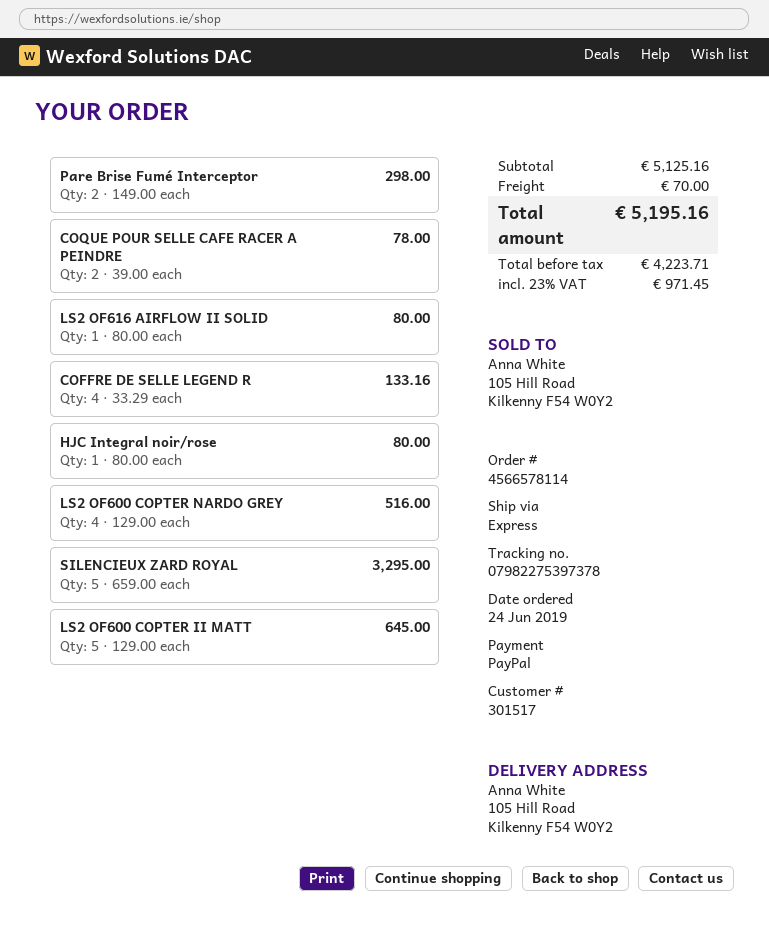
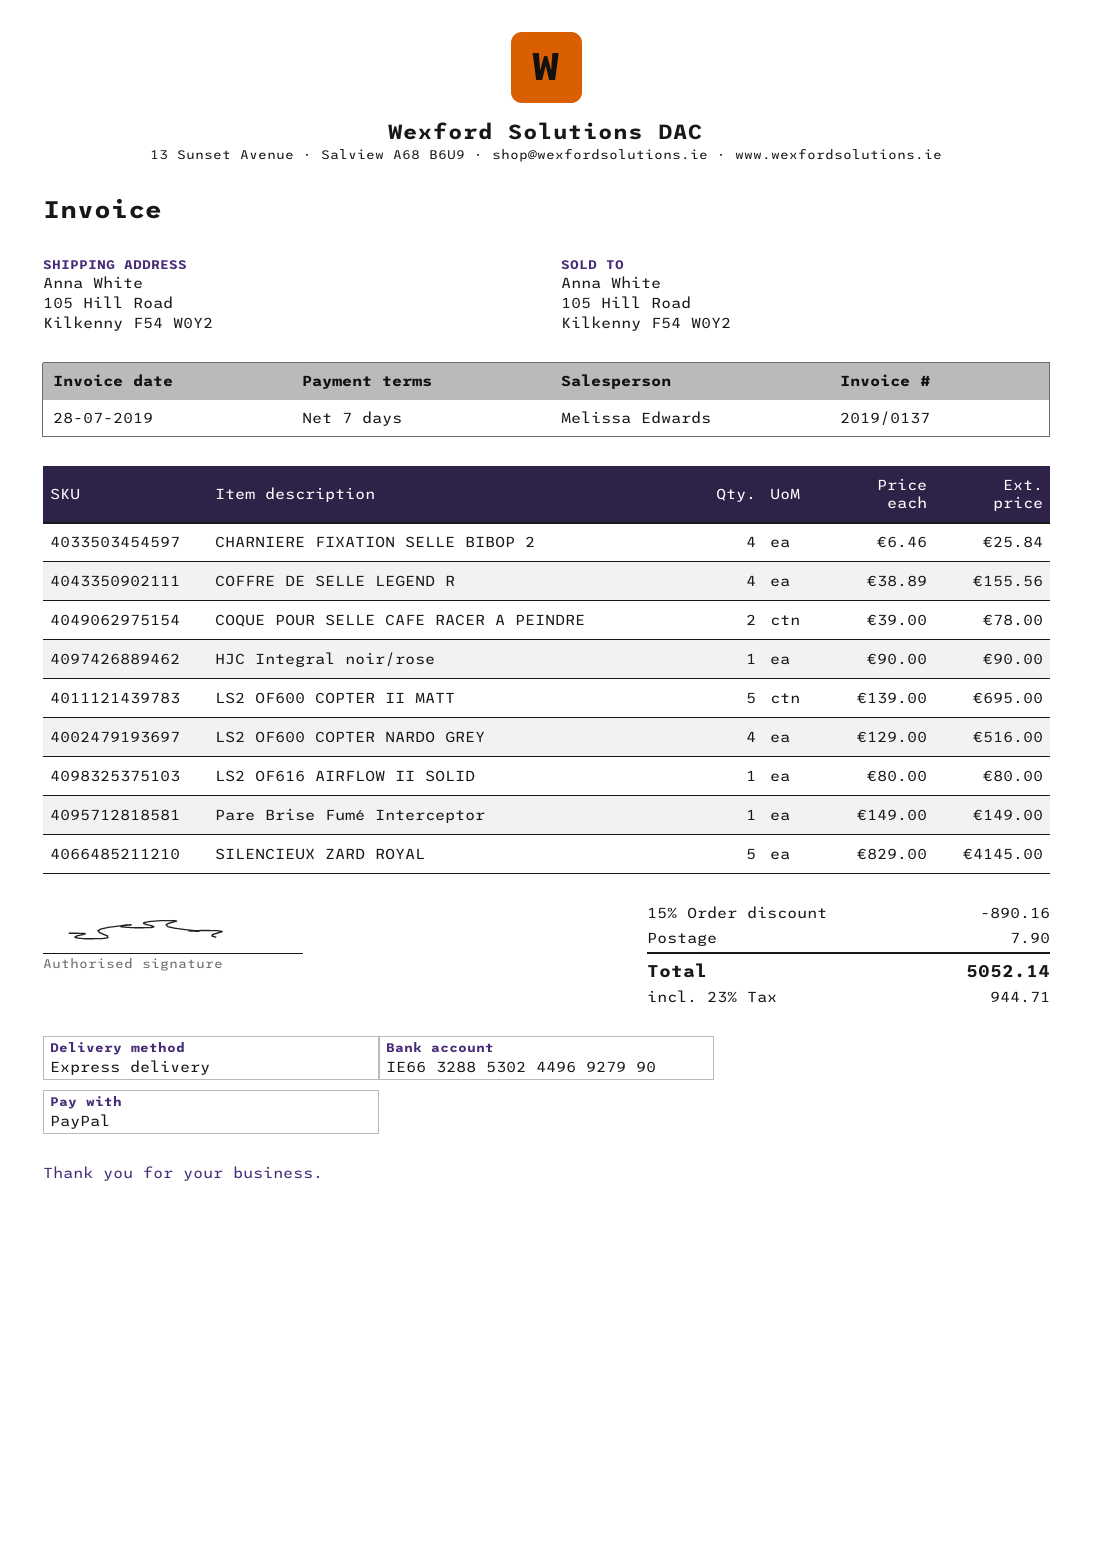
Pare Brise Fumé Interceptor: 2 x 149.00 = 298.00 -> 1 x 149.00 = 149.00
COFFRE DE SELLE LEGEND R: 4 x 33.29 = 133.16 -> 4 x 38.89 = 155.56
HJC Integral noir/rose: 1 x 80.00 = 80.00 -> 1 x 90.00 = 90.00
SILENCIEUX ZARD ROYAL: 5 x 659.00 = 3295.00 -> 5 x 829.00 = 4145.00
LS2 OF600 COPTER II MATT: 5 x 129.00 = 645.00 -> 5 x 139.00 = 695.00
CHARNIERE FIXATION SELLE BIBOP 2: none -> 4 x 6.46 = 25.84
discount: none -> 15% = 890.16
shipping: 70.00 -> 7.90
tax: 23% = 971.45 -> 23% = 944.71
total: 5195.16 -> 5052.14

